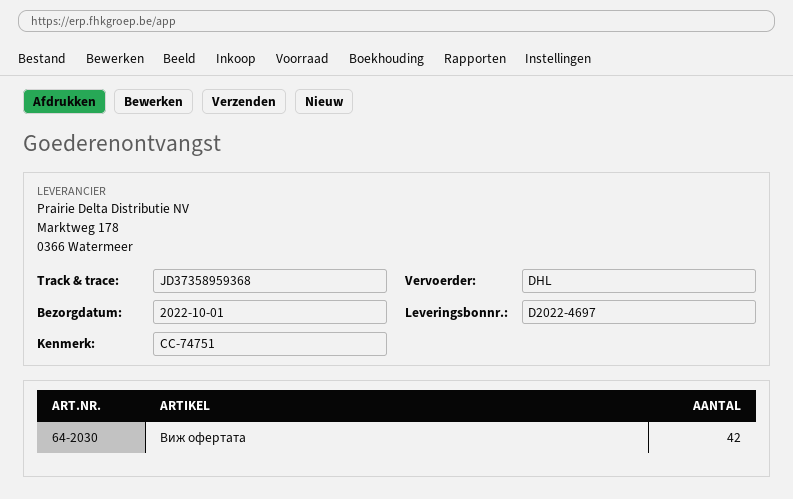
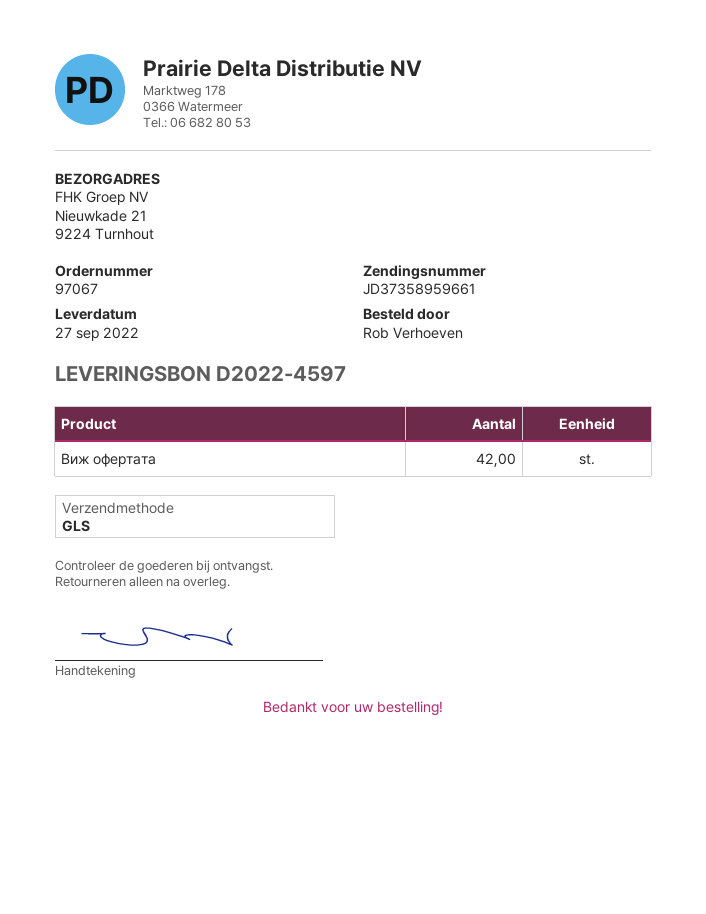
delivery note number: D2022-4697 -> D2022-4597
delivery date: 2022-10-01 -> 2022-09-27
shipping method: DHL -> GLS
tracking number: JD37358959368 -> JD37358959661

